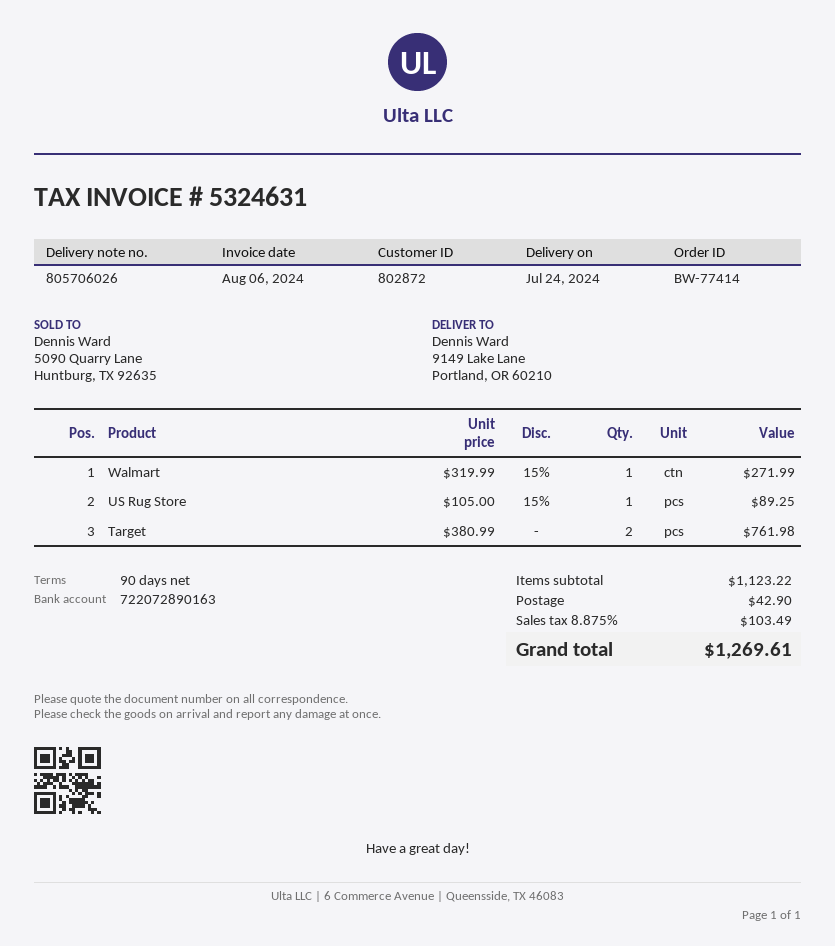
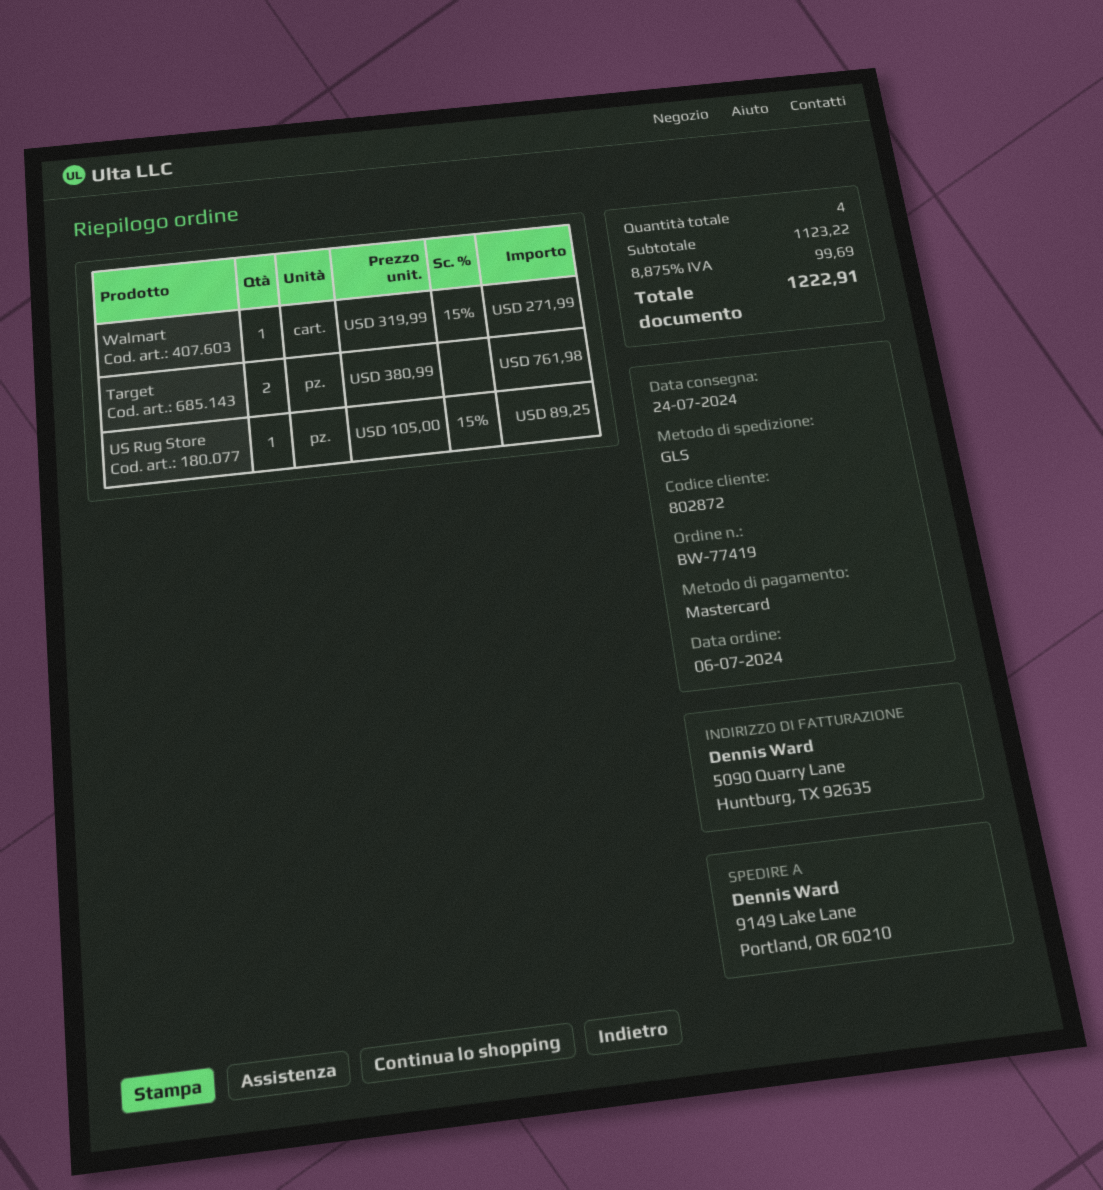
order number: BW-77414 -> BW-77419
shipping: 42.90 -> none
tax: 8.875% = 103.49 -> 8.875% = 99.69
total: 1269.61 -> 1222.91

